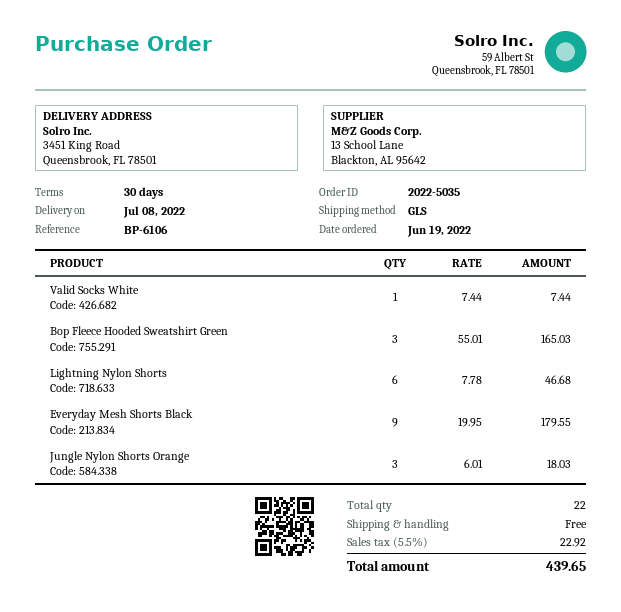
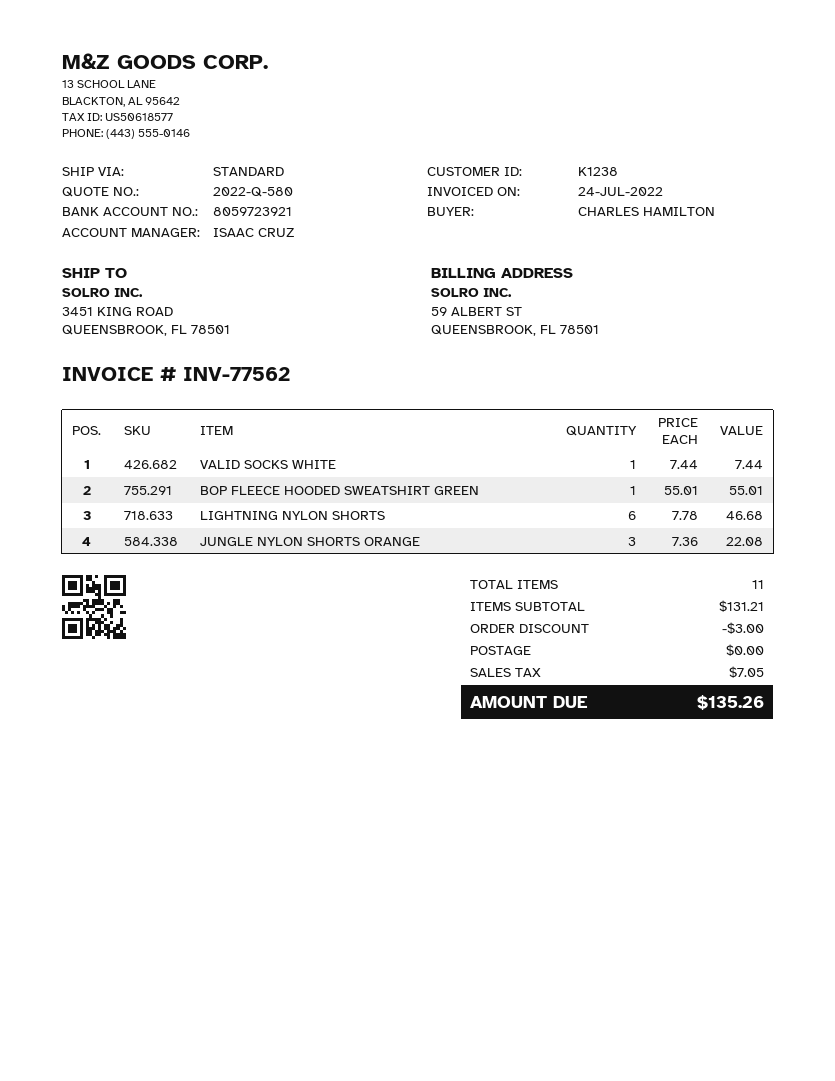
shipping method: GLS -> standard
Bop Fleece Hooded Sweatshirt Green: 3 x 55.01 = 165.03 -> 1 x 55.01 = 55.01
Everyday Mesh Shorts Black: 9 x 19.95 = 179.55 -> none
Jungle Nylon Shorts Orange: 3 x 6.01 = 18.03 -> 3 x 7.36 = 22.08
total quantity: 22 -> 11
discount: none -> 3.00
tax: 22.92 -> 7.05
total: 439.65 -> 135.26

